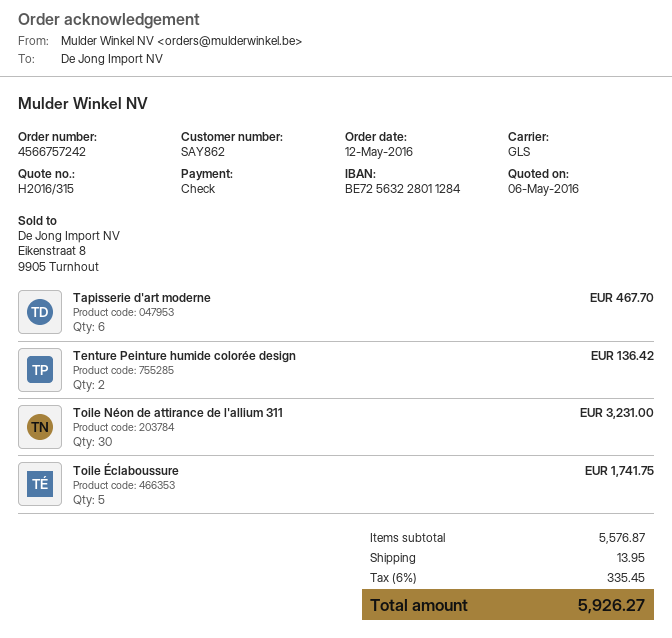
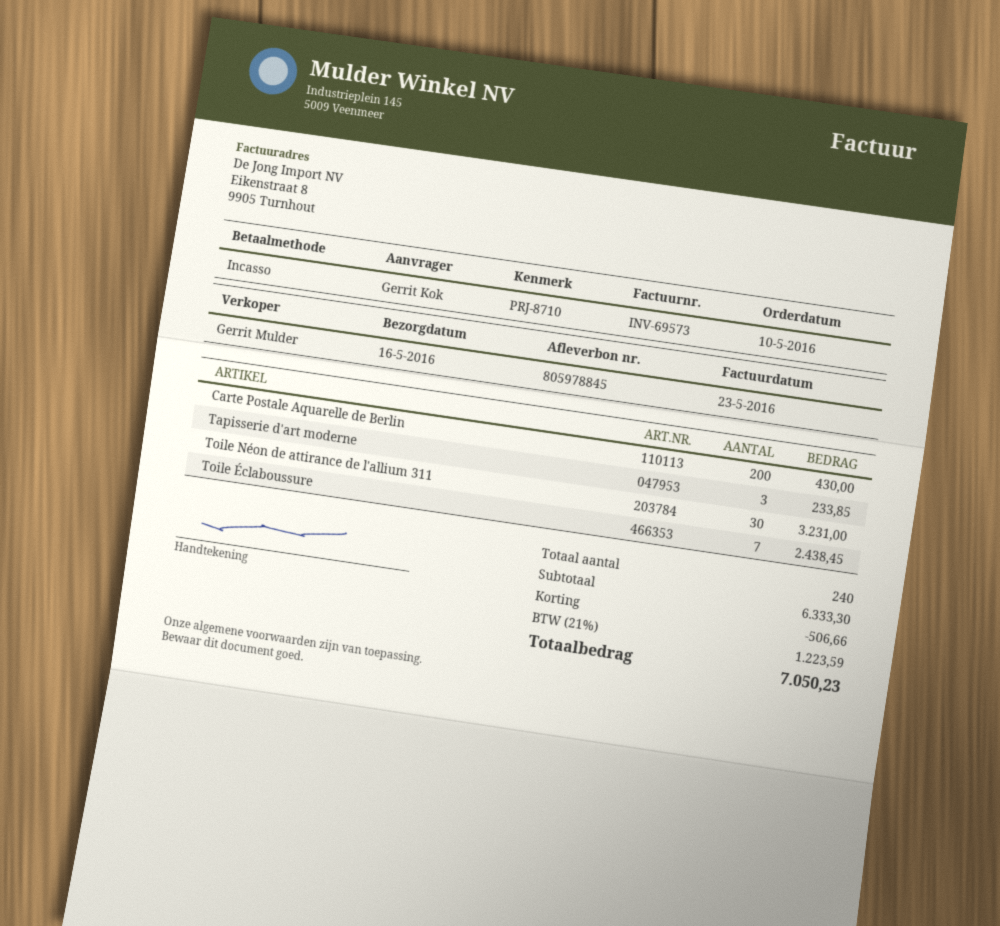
order date: 2016-05-12 -> 2016-05-10
payment method: cheque -> direct debit
Tapisserie d'art moderne: 6 for 467.70 -> 3 for 233.85
Tenture Peinture humide colorée design: 2 for 136.42 -> none
Toile Éclaboussure: 5 for 1741.75 -> 7 for 2438.45
Carte Postale Aquarelle de Berlin: none -> 200 for 430.00
subtotal: 5576.87 -> 6333.30
discount: none -> 506.66
shipping: 13.95 -> none
tax: 6% = 335.45 -> 21% = 1223.59
total: 5926.27 -> 7050.23

